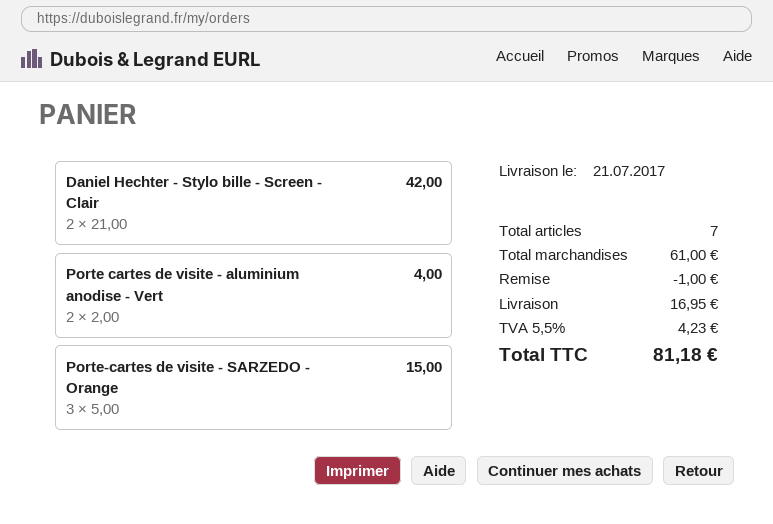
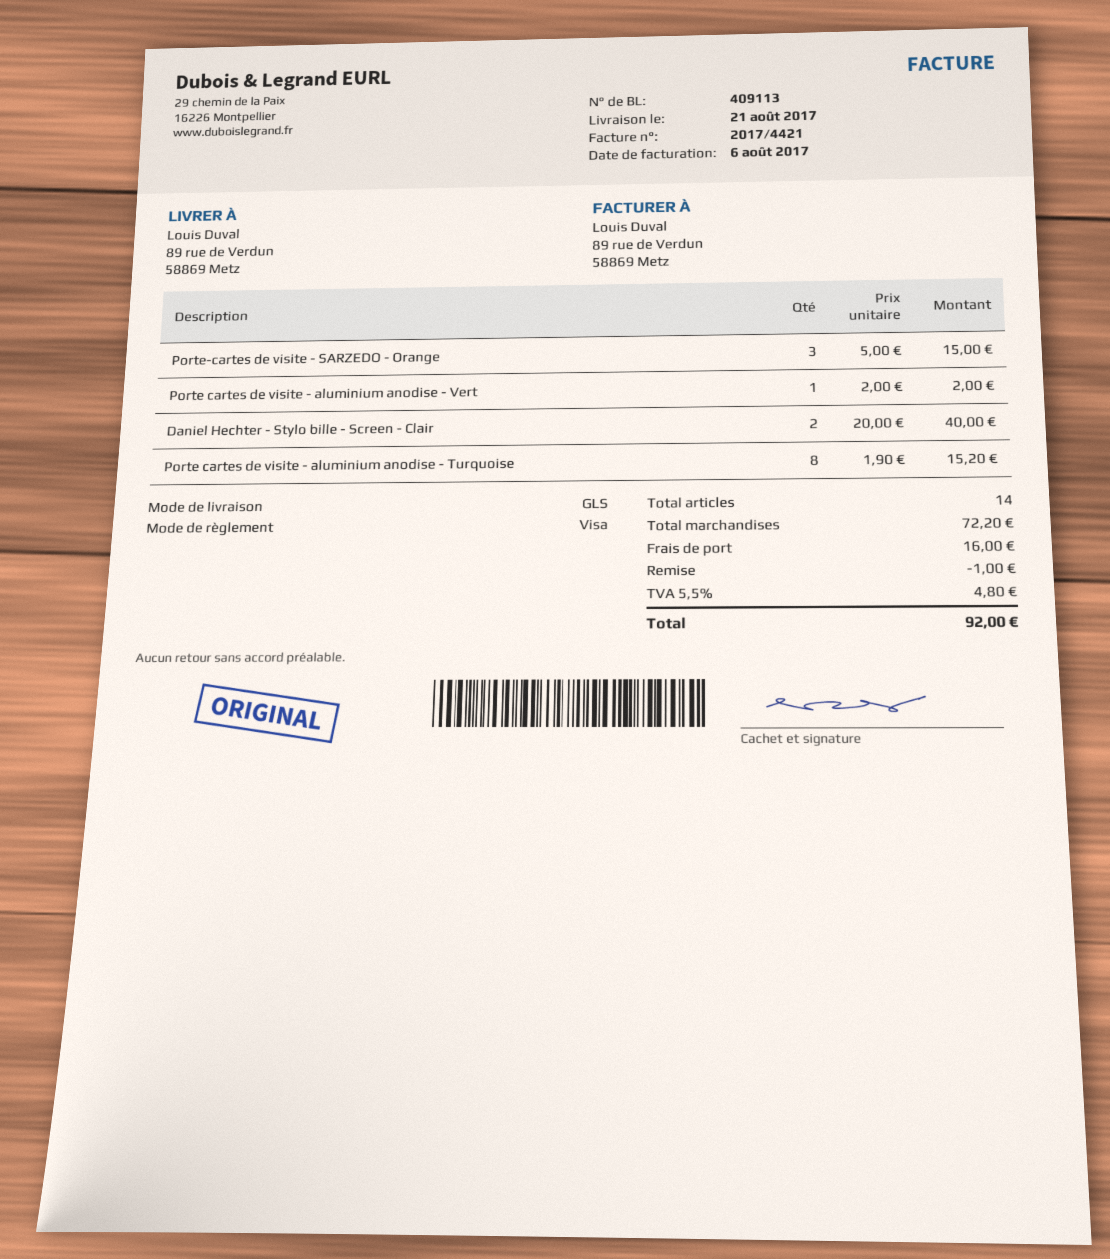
delivery date: 2017-07-21 -> 2017-08-21
Daniel Hechter - Stylo bille - Screen - Clair: 2 x 21.00 = 42.00 -> 2 x 20.00 = 40.00
Porte cartes de visite - aluminium anodise - Vert: 2 x 2.00 = 4.00 -> 1 x 2.00 = 2.00
Porte cartes de visite - aluminium anodise - Turquoise: none -> 8 x 1.90 = 15.20
total quantity: 7 -> 14
subtotal: 61.00 -> 72.20
shipping: 16.95 -> 16.00
tax: 5.5% = 4.23 -> 5.5% = 4.80
total: 81.18 -> 92.00

